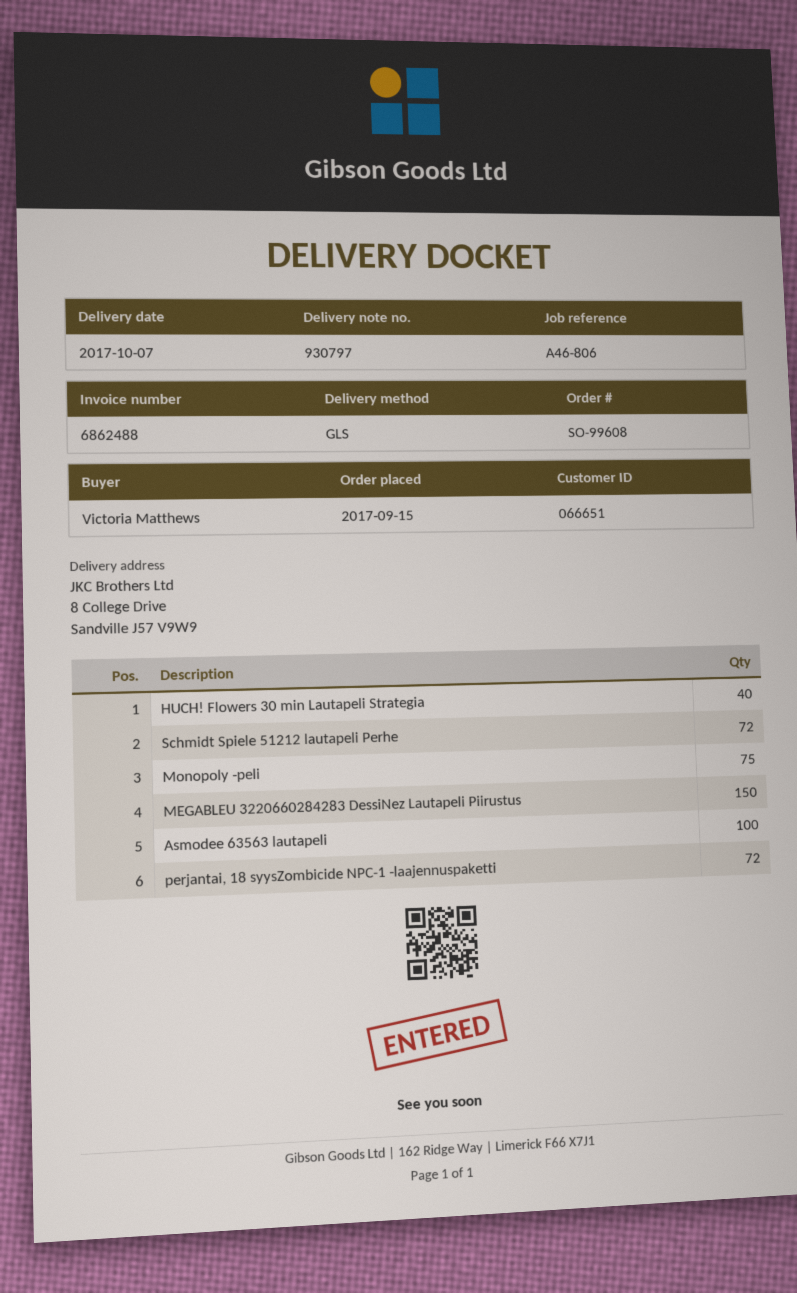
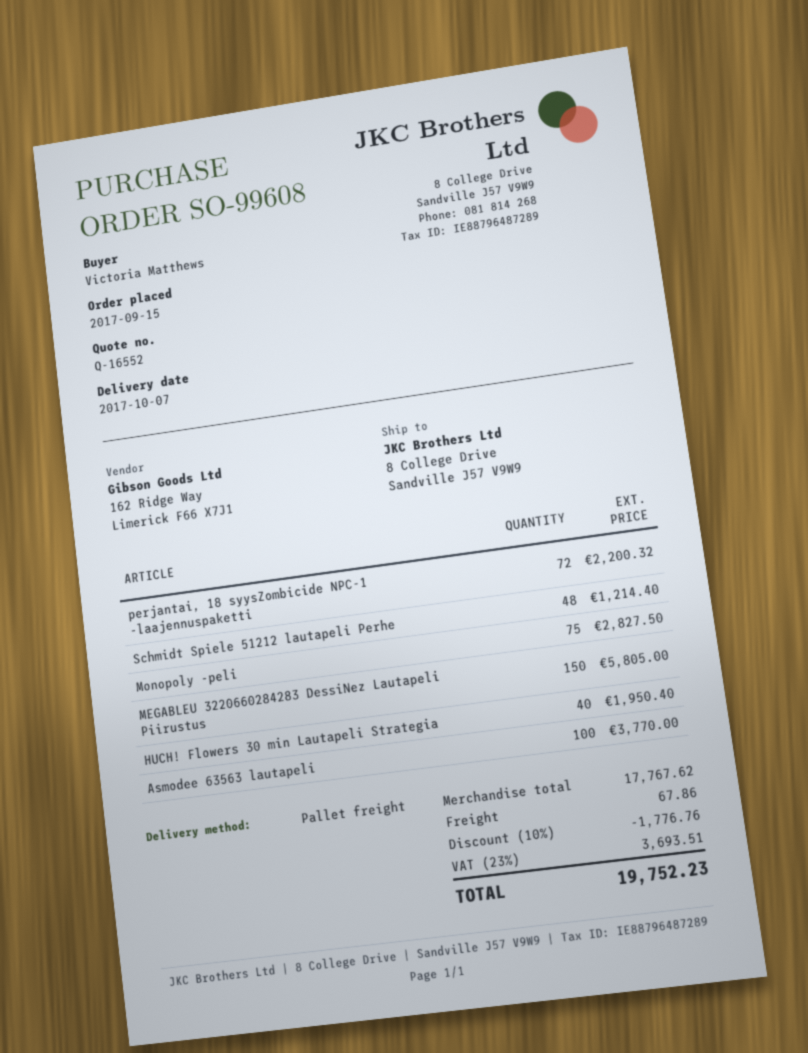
shipping method: GLS -> pallet freight
Schmidt Spiele 51212 lautapeli Perhe: 72 -> 48

